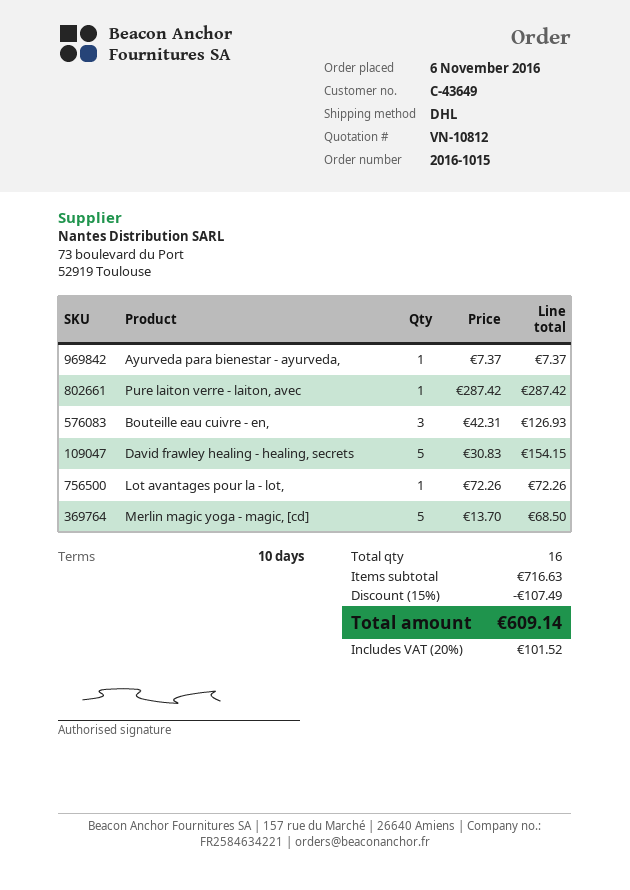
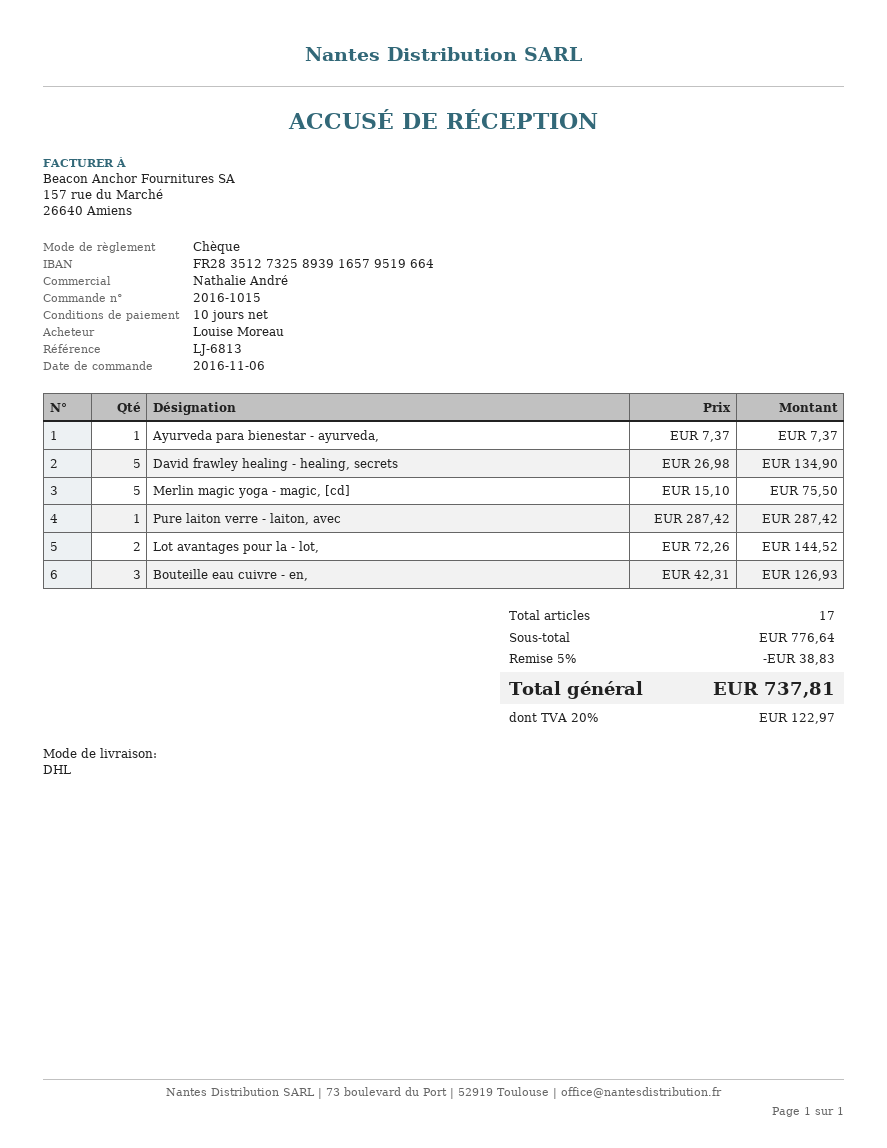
David frawley healing - healing, secrets: 5 x 30.83 = 154.15 -> 5 x 26.98 = 134.90
Lot avantages pour la - lot,: 1 x 72.26 = 72.26 -> 2 x 72.26 = 144.52
Merlin magic yoga - magic, [cd]: 5 x 13.70 = 68.50 -> 5 x 15.10 = 75.50
total quantity: 16 -> 17
subtotal: 716.63 -> 776.64
discount: 15% = 107.49 -> 5% = 38.83
tax: 20% = 101.52 -> 20% = 122.97
total: 609.14 -> 737.81

